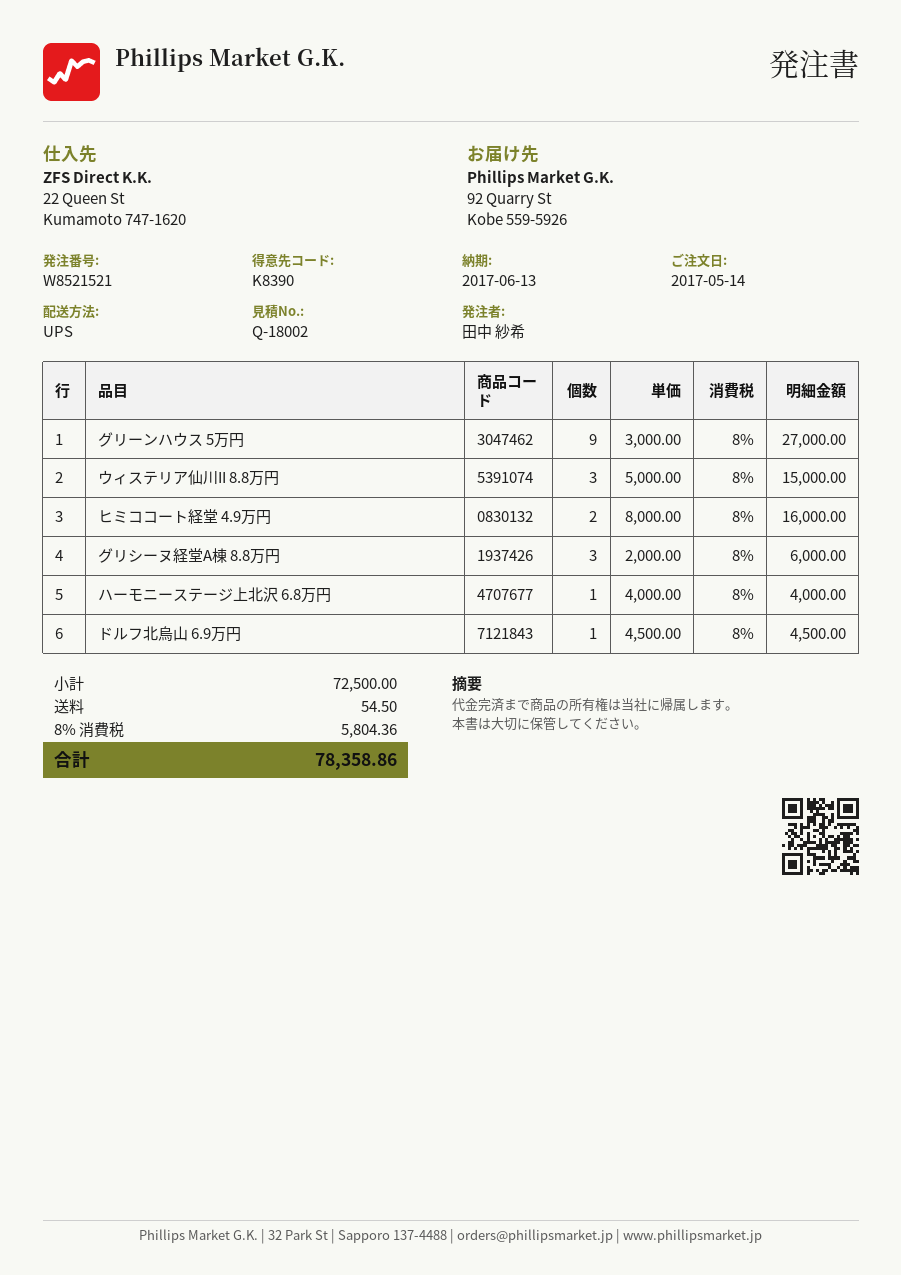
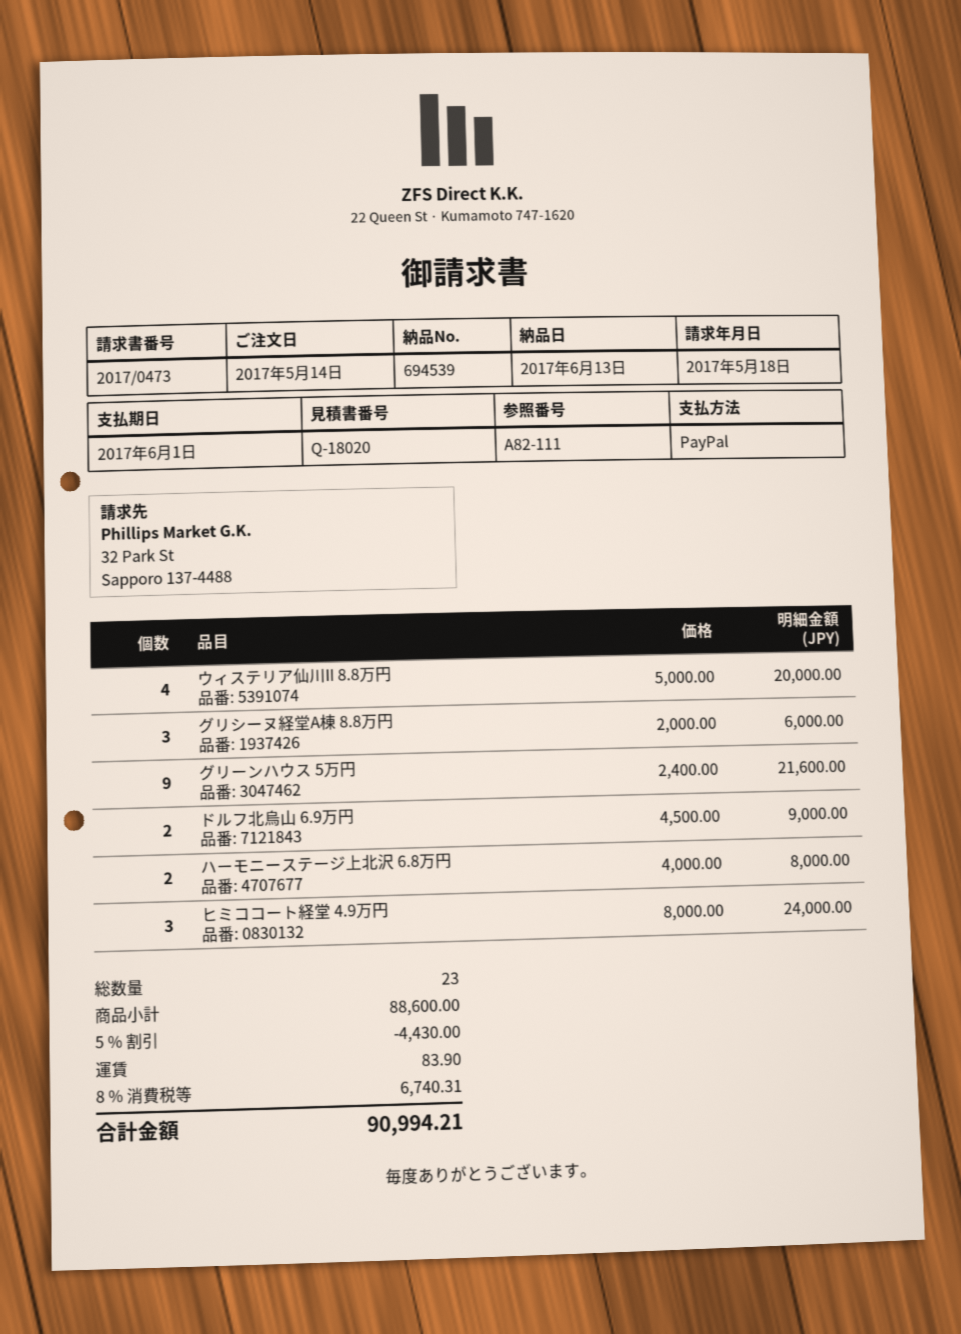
quote number: Q-18002 -> Q-18020
グリーンハウス 5万円: 9 x 3000.00 = 27000.00 -> 9 x 2400.00 = 21600.00
ウィステリア仙川II 8.8万円: 3 x 5000.00 = 15000.00 -> 4 x 5000.00 = 20000.00
ヒミココート経堂 4.9万円: 2 x 8000.00 = 16000.00 -> 3 x 8000.00 = 24000.00
ハーモニーステージ上北沢 6.8万円: 1 x 4000.00 = 4000.00 -> 2 x 4000.00 = 8000.00
ドルフ北烏山 6.9万円: 1 x 4500.00 = 4500.00 -> 2 x 4500.00 = 9000.00
subtotal: 72500.00 -> 88600.00
discount: none -> 5% = 4430.00
shipping: 54.50 -> 83.90
tax: 8% = 5804.36 -> 8% = 6740.31
total: 78358.86 -> 90994.21

